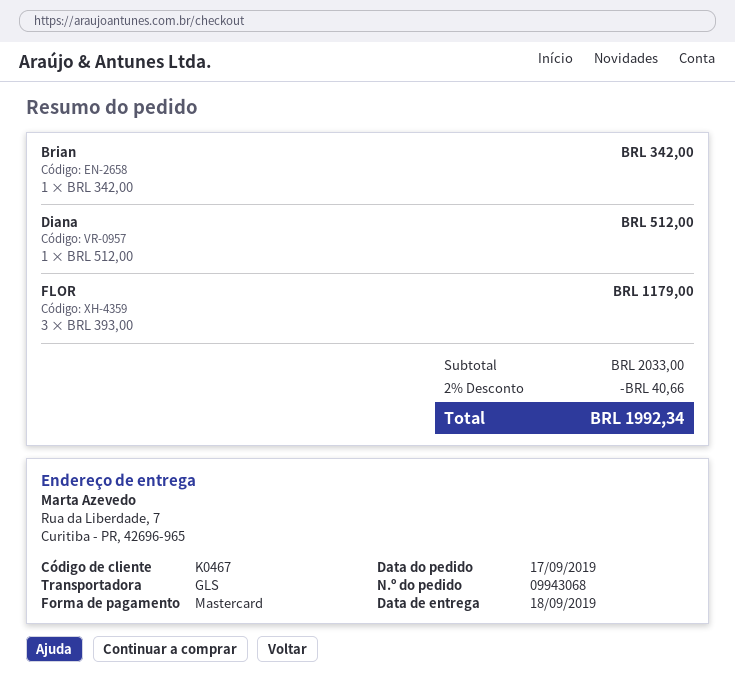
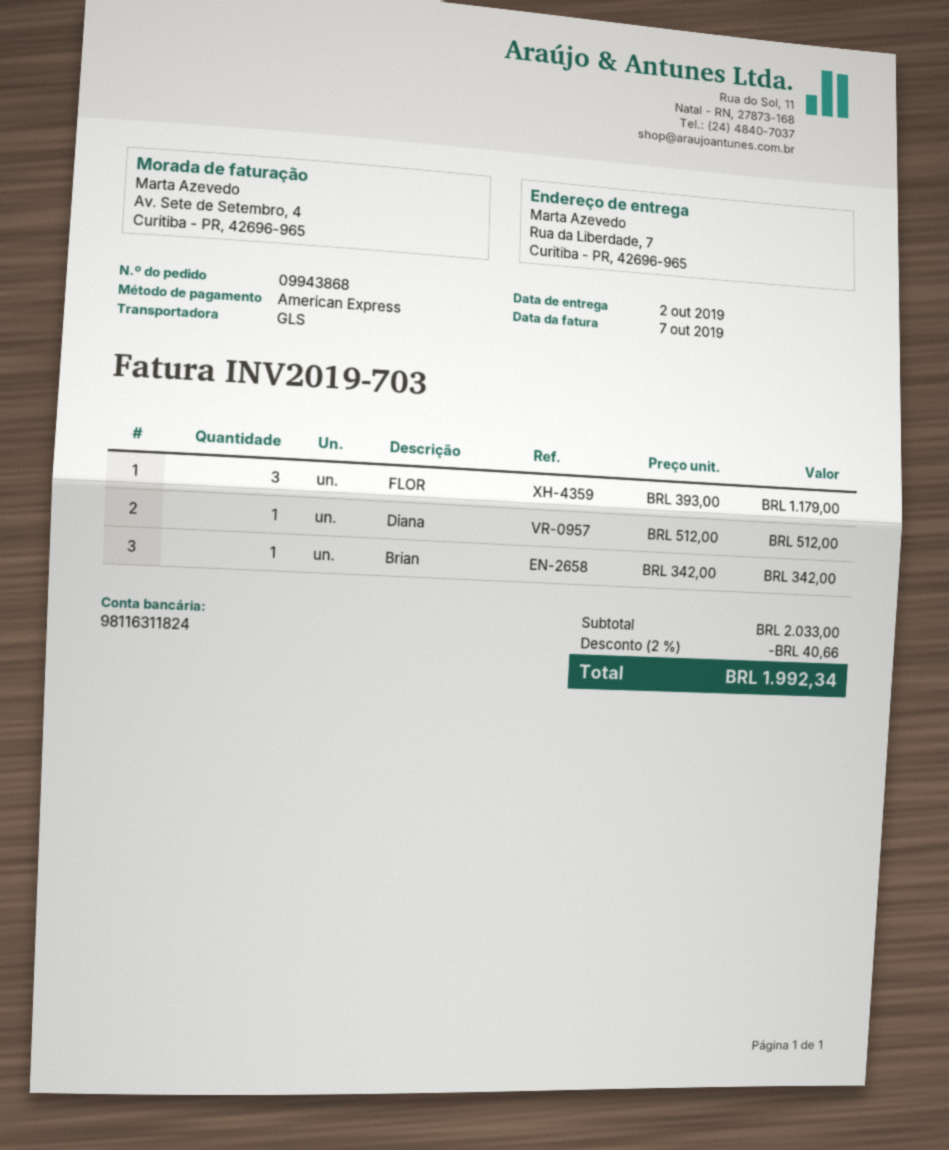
order number: 09943068 -> 09943868
delivery date: 2019-09-18 -> 2019-10-02
payment method: Mastercard -> American Express

